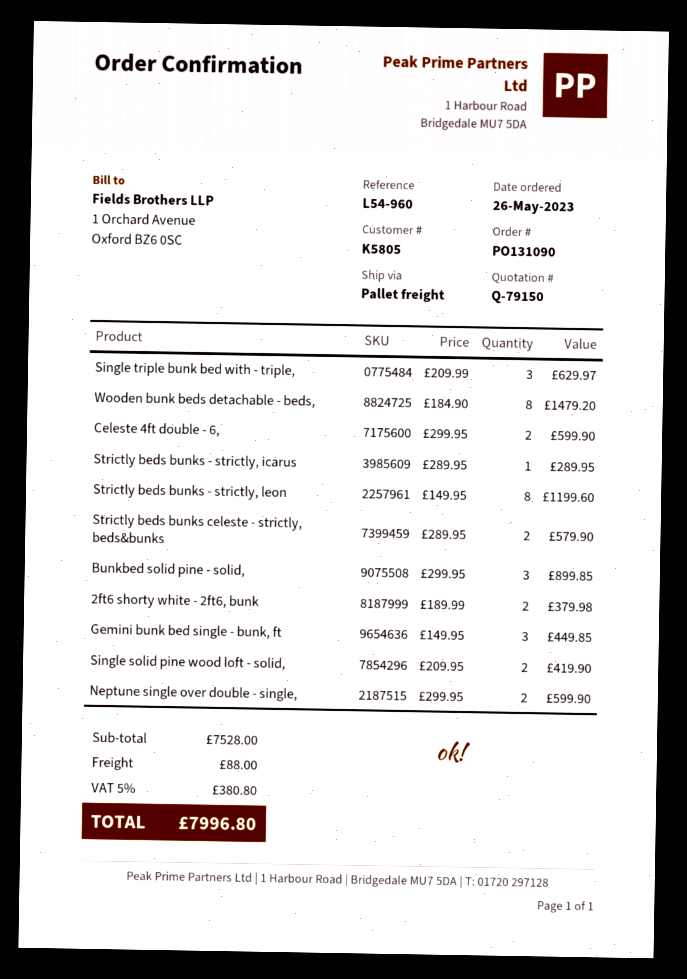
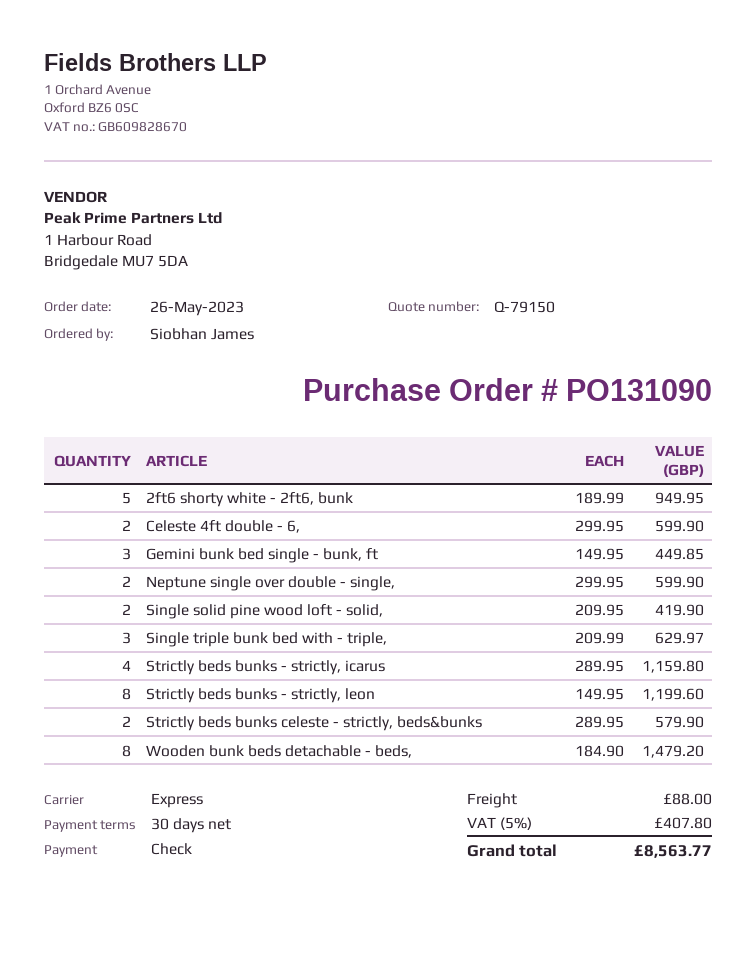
shipping method: pallet freight -> express
Strictly beds bunks - strictly, icarus: 1 x 289.95 = 289.95 -> 4 x 289.95 = 1159.80
Bunkbed solid pine - solid,: 3 x 299.95 = 899.85 -> none
2ft6 shorty white - 2ft6, bunk: 2 x 189.99 = 379.98 -> 5 x 189.99 = 949.95
tax: 5% = 380.80 -> 5% = 407.80
total: 7996.80 -> 8563.77

